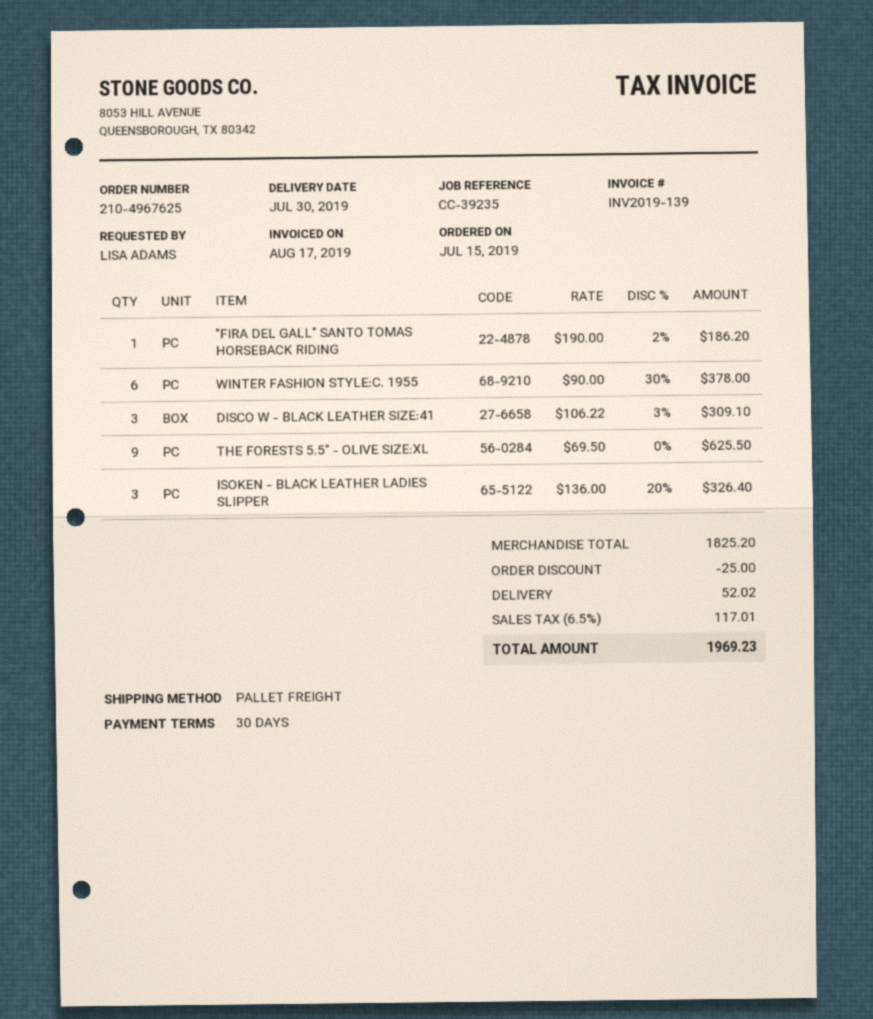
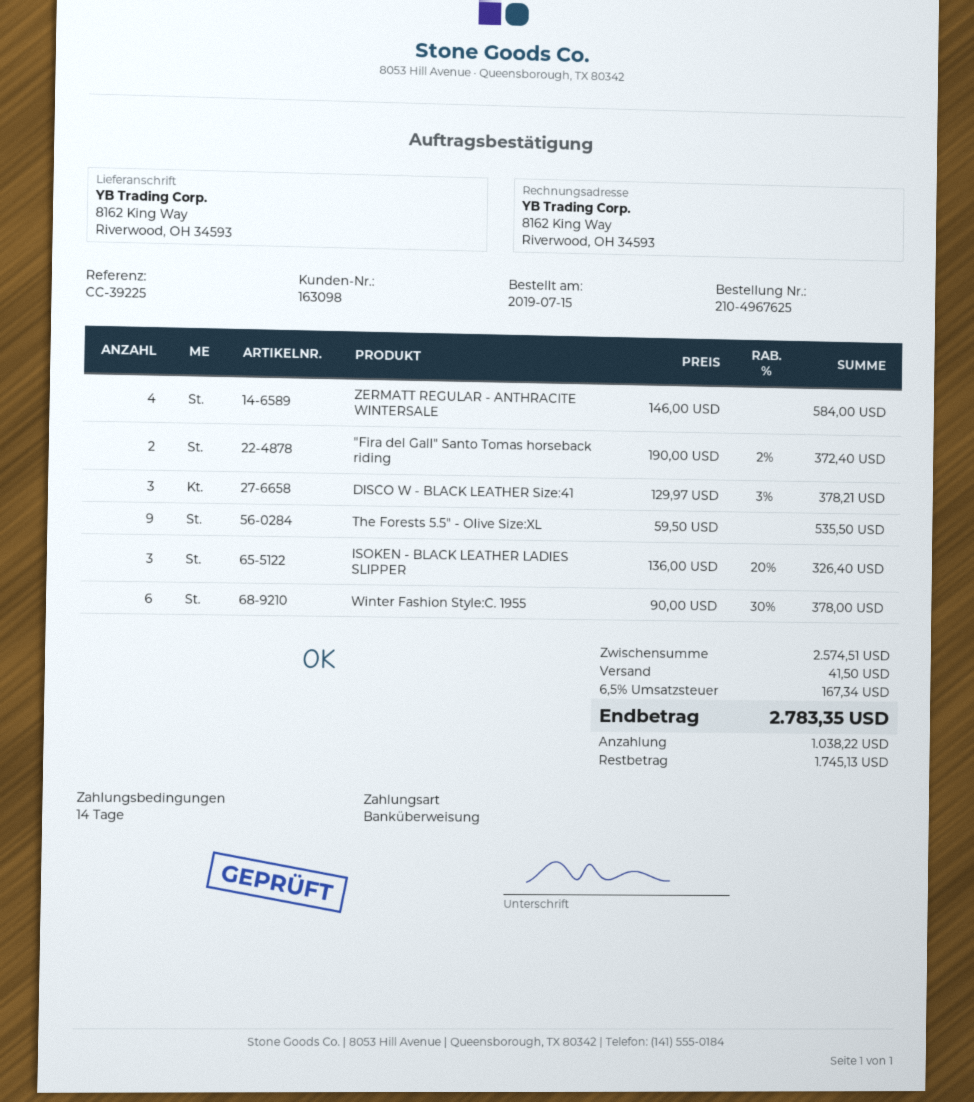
payment terms: 30 days -> 14 days
reference: CC-39235 -> CC-39225
"FIRA DEL GALL" SANTO TOMAS HORSEBACK RIDING: 1 x 190.00 - 2% = 186.20 -> 2 x 190.00 - 2% = 372.40
DISCO W - BLACK LEATHER SIZE:41: 3 x 106.22 - 3% = 309.10 -> 3 x 129.97 - 3% = 378.21
THE FORESTS 5.5" - OLIVE SIZE:XL: 9 x 69.50 = 625.50 -> 9 x 59.50 = 535.50
ZERMATT REGULAR - ANTHRACITE WINTERSALE: none -> 4 x 146.00 = 584.00
subtotal: 1825.20 -> 2574.51
discount: 25.00 -> none
shipping: 52.02 -> 41.50
tax: 6.5% = 117.01 -> 6.5% = 167.34
total: 1969.23 -> 2783.35

